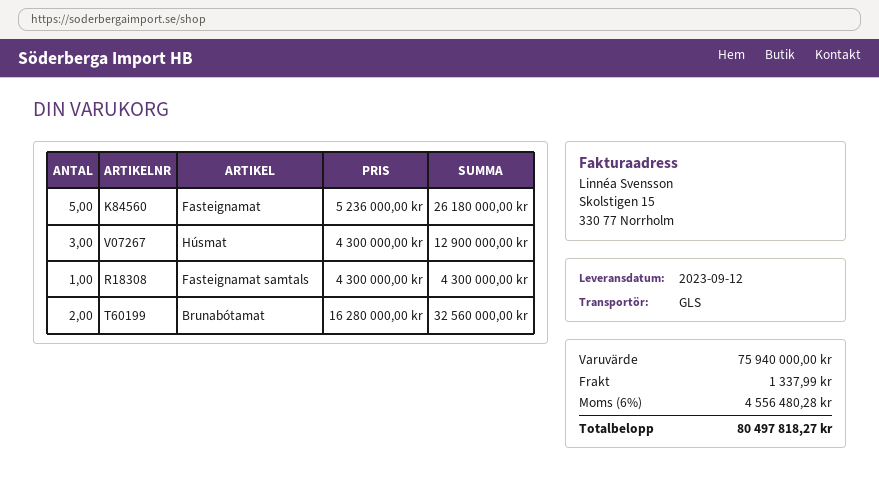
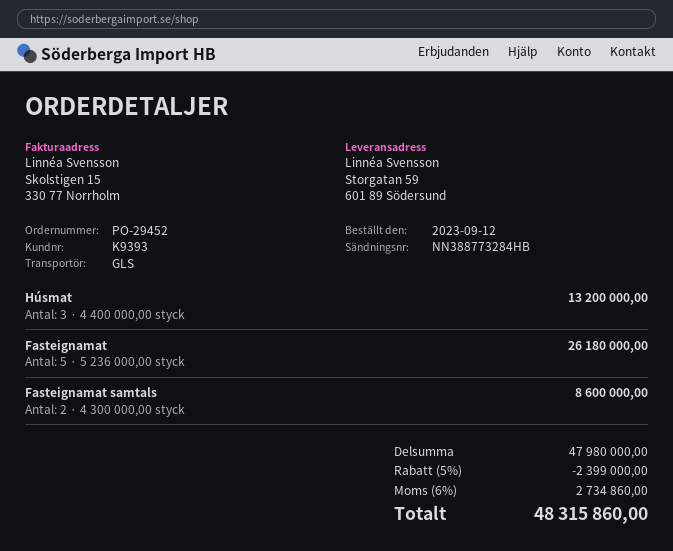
Húsmat: 3 x 4300000.00 = 12900000.00 -> 3 x 4400000.00 = 13200000.00
Fasteignamat samtals: 1 x 4300000.00 = 4300000.00 -> 2 x 4300000.00 = 8600000.00
Brunabótamat: 2 x 16280000.00 = 32560000.00 -> none
subtotal: 75940000.00 -> 47980000.00
discount: none -> 5% = 2399000.00
shipping: 1337.99 -> none
tax: 6% = 4556480.28 -> 6% = 2734860.00
total: 80497818.27 -> 48315860.00

